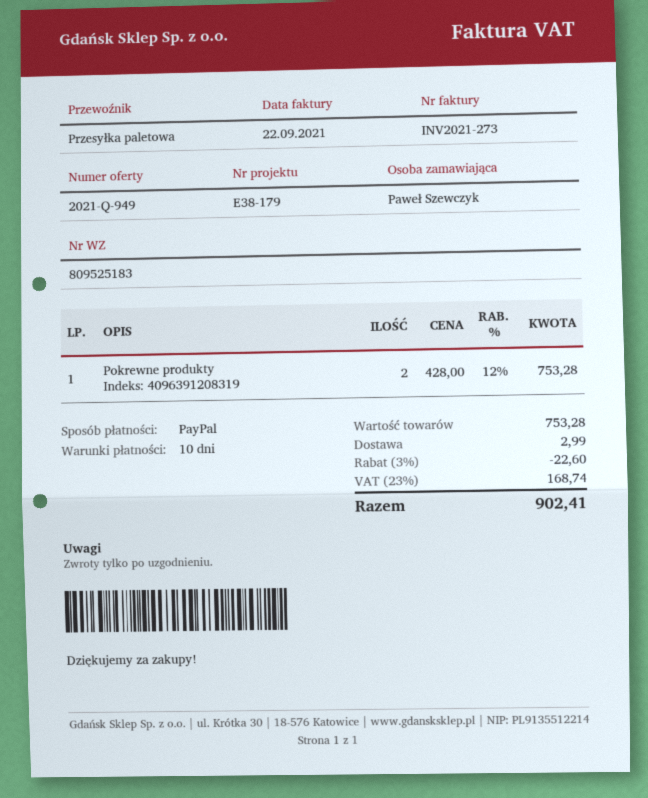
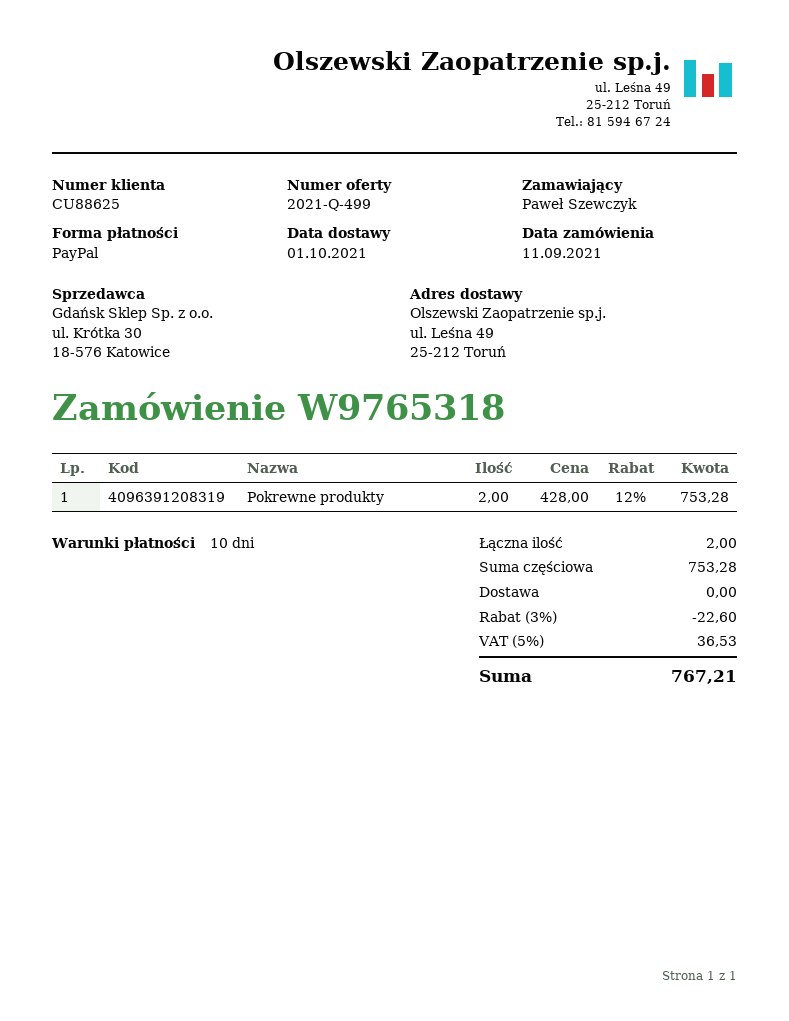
quote number: 2021-Q-949 -> 2021-Q-499
shipping: 2.99 -> 0.00
tax: 23% = 168.74 -> 5% = 36.53
total: 902.41 -> 767.21

